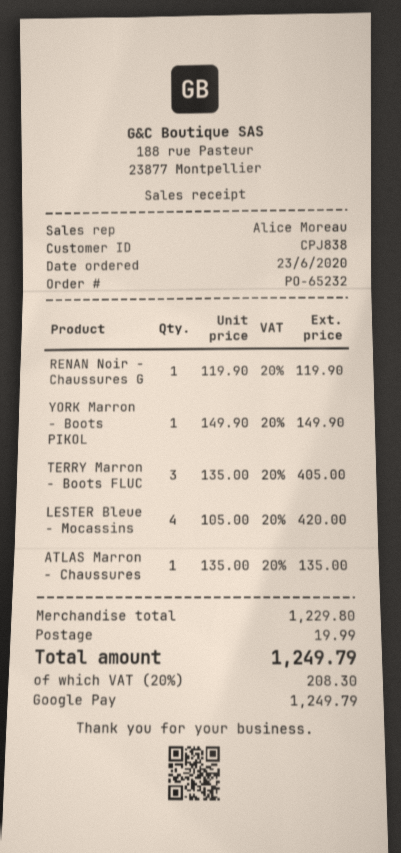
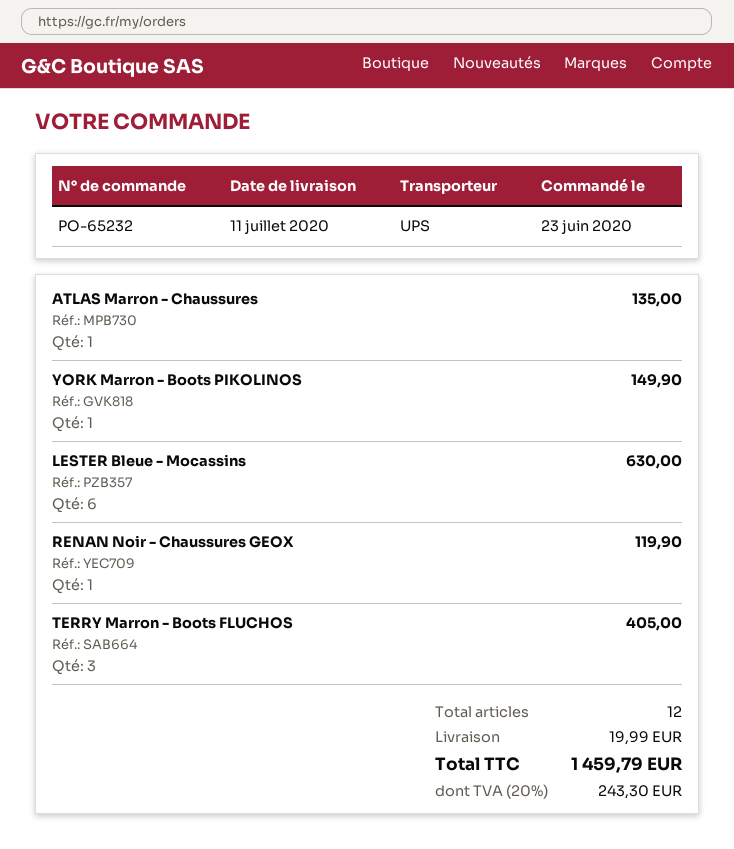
LESTER Bleue - Mocassins: 4 for 420.00 -> 6 for 630.00
tax: 20% = 208.30 -> 20% = 243.30
total: 1249.79 -> 1459.79

